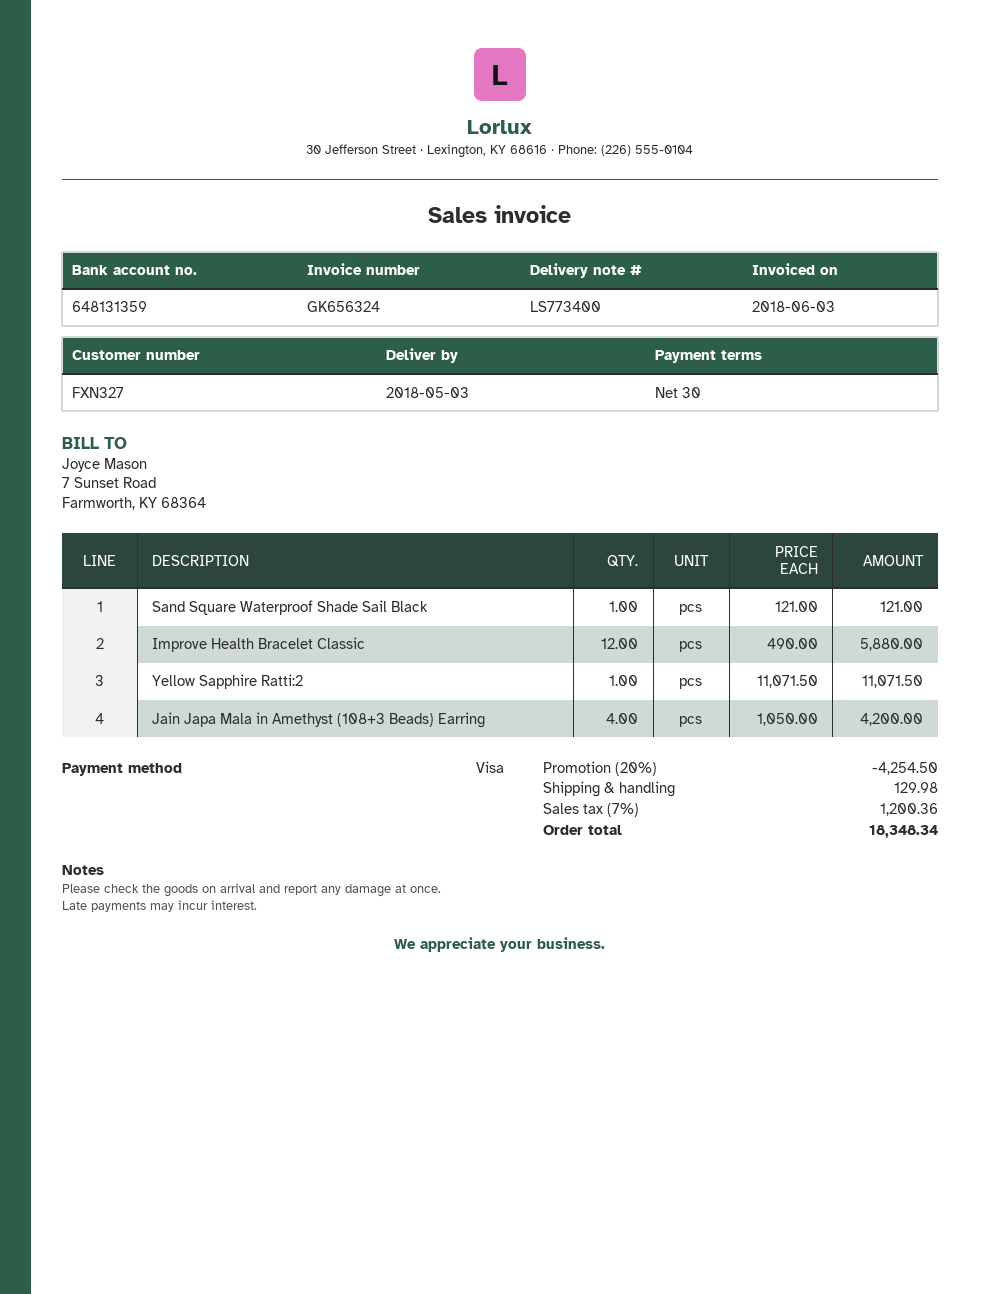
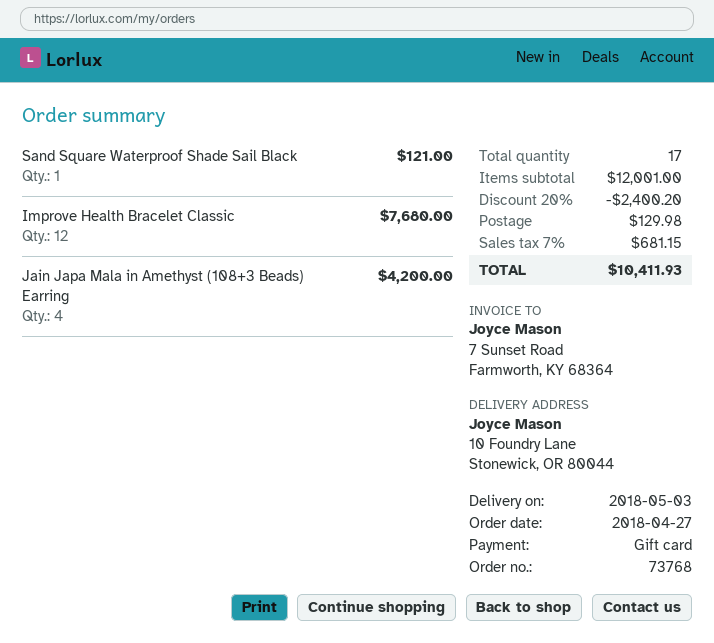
payment method: Visa -> gift card
Improve Health Bracelet Classic: 12 for 5880.00 -> 12 for 7680.00
Yellow Sapphire Ratti:2: 1 for 11071.50 -> none
discount: 20% = 4254.50 -> 20% = 2400.20
tax: 7% = 1200.36 -> 7% = 681.15
total: 18348.34 -> 10411.93

